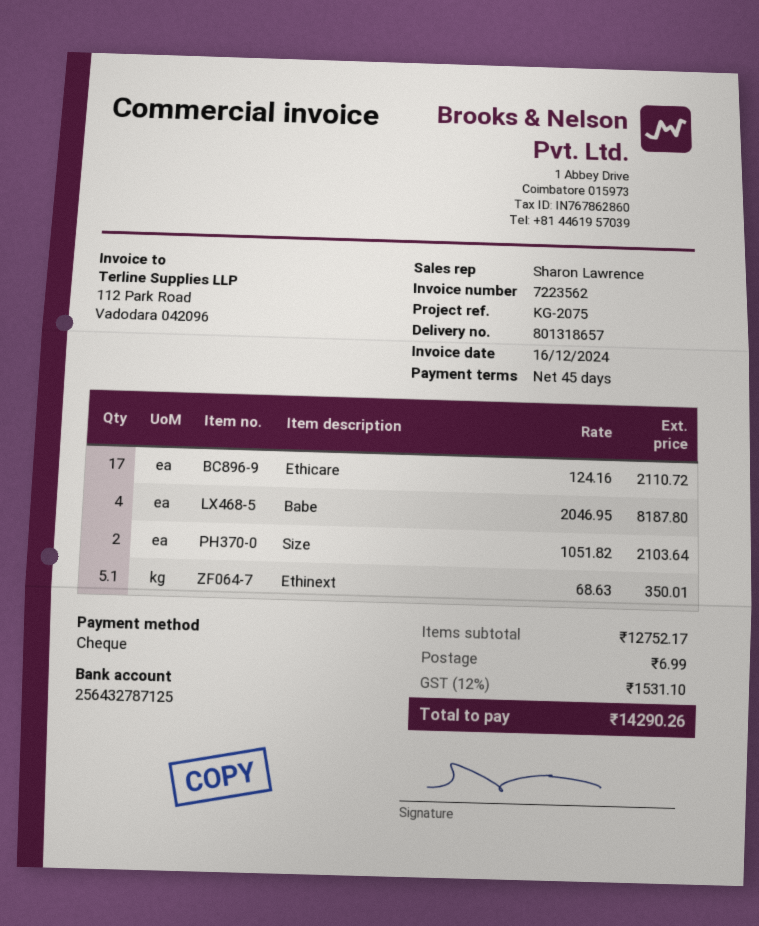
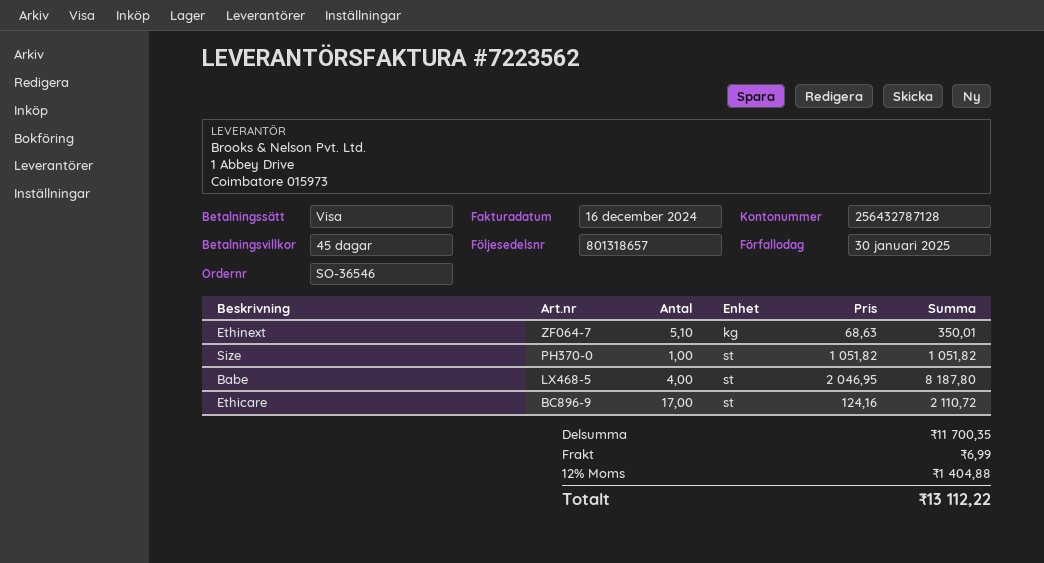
payment method: cheque -> Visa
bank account: 256432787125 -> 256432787128
Size: 2 x 1051.82 = 2103.64 -> 1 x 1051.82 = 1051.82
subtotal: 12752.17 -> 11700.35
tax: 12% = 1531.10 -> 12% = 1404.88
total: 14290.26 -> 13112.22

